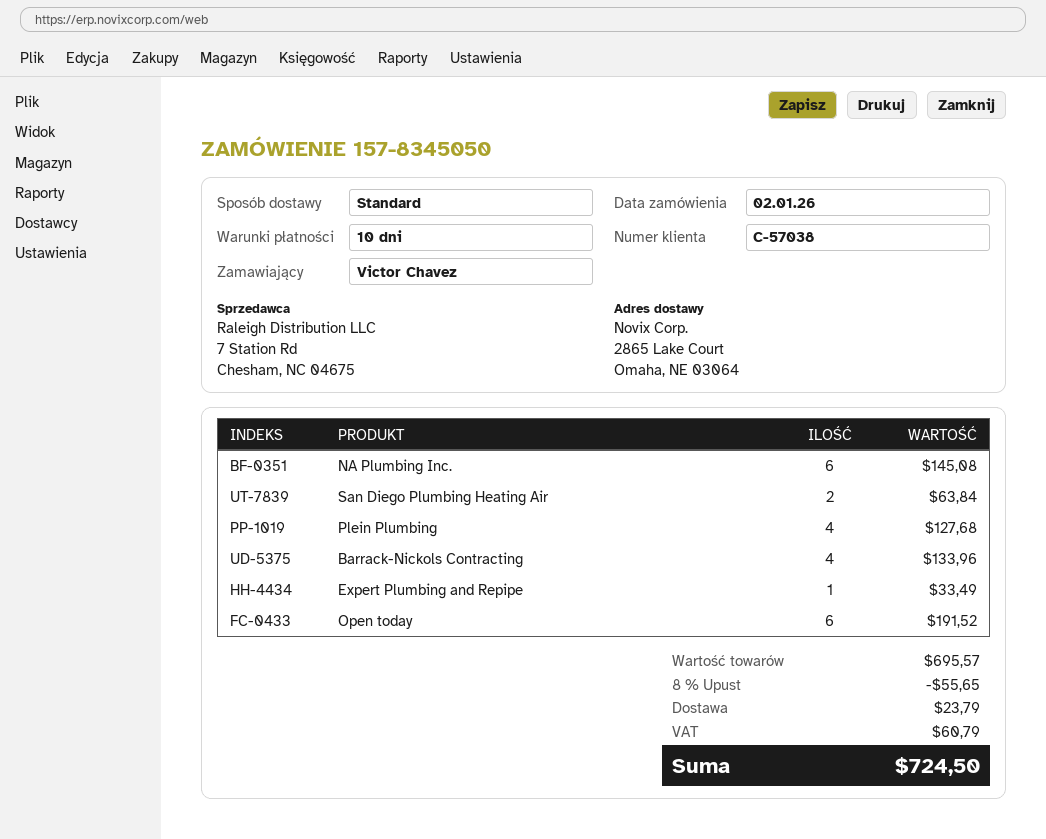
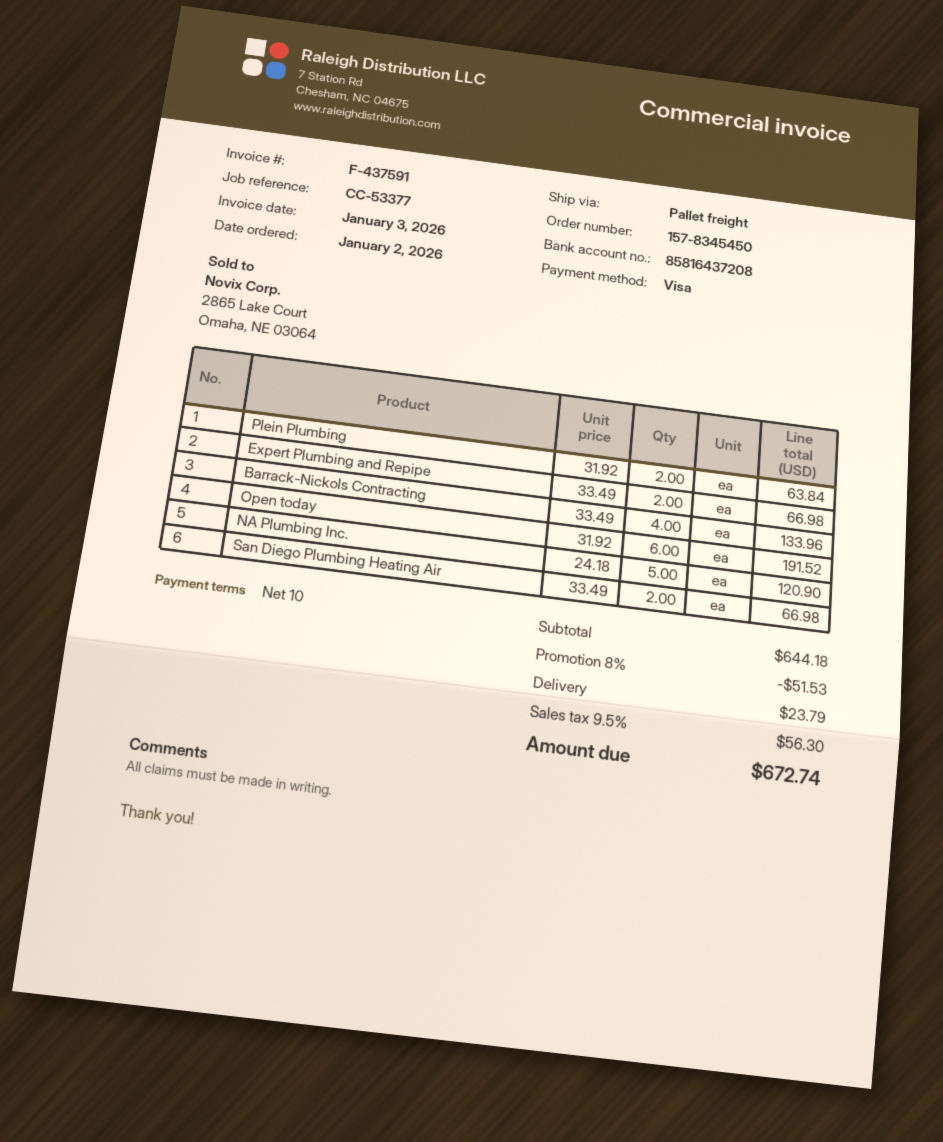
order number: 157-8345050 -> 157-8345450
shipping method: standard -> pallet freight
NA Plumbing Inc.: 6 for 145.08 -> 5 for 120.90
San Diego Plumbing Heating Air: 2 for 63.84 -> 2 for 66.98
Plein Plumbing: 4 for 127.68 -> 2 for 63.84
Expert Plumbing and Repipe: 1 for 33.49 -> 2 for 66.98
subtotal: 695.57 -> 644.18
discount: 8% = 55.65 -> 8% = 51.53
tax: 60.79 -> 56.30
total: 724.50 -> 672.74

